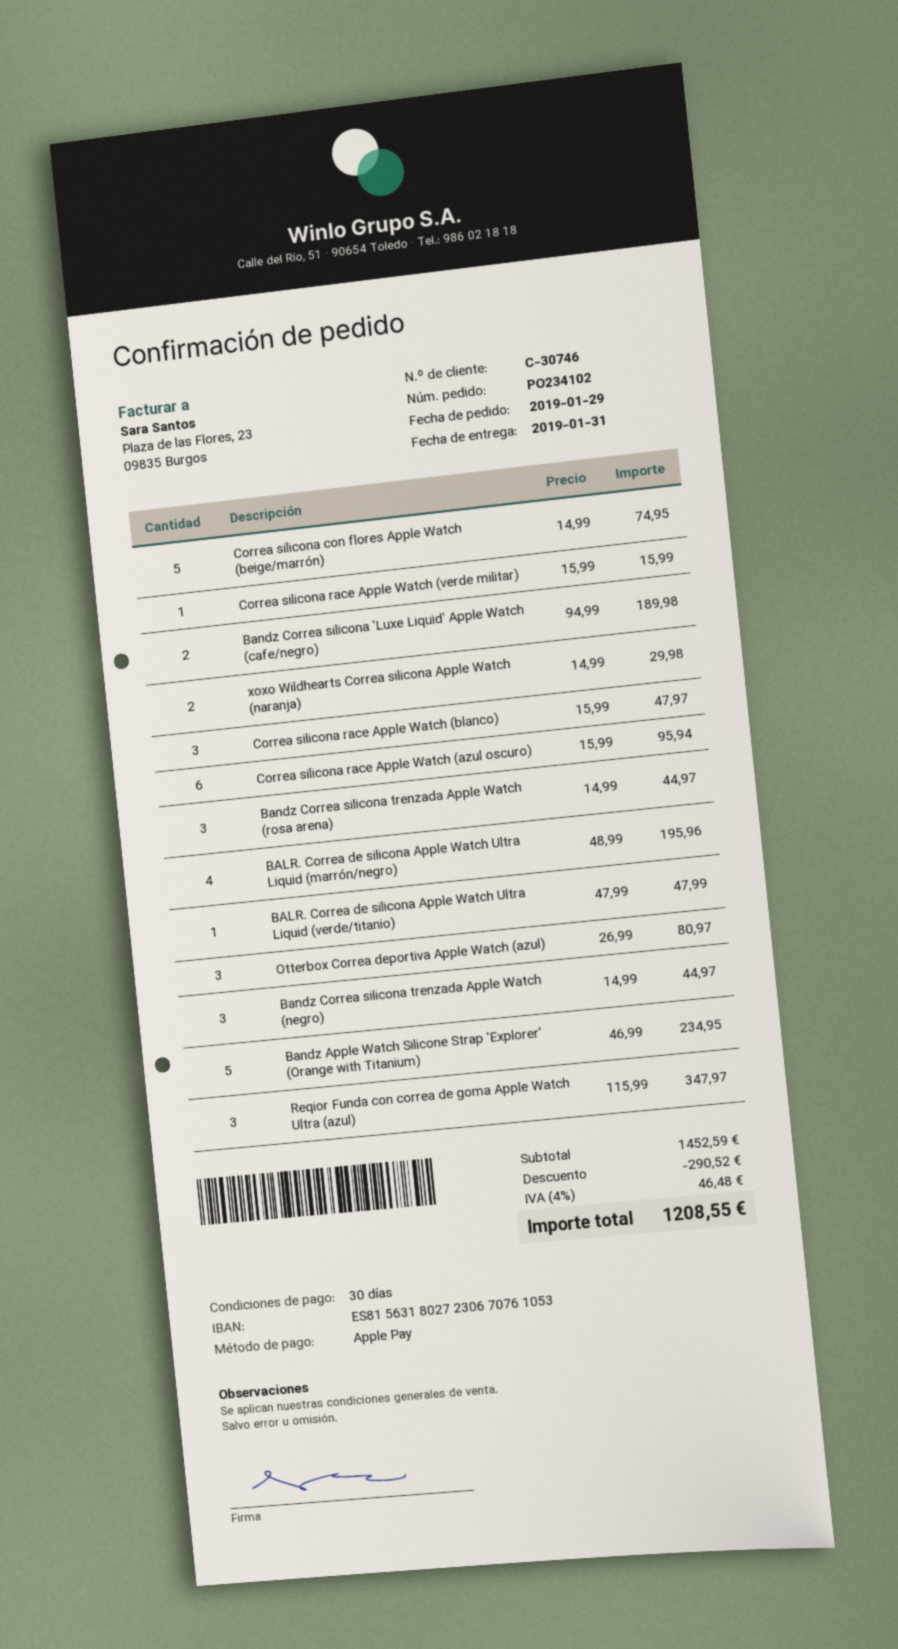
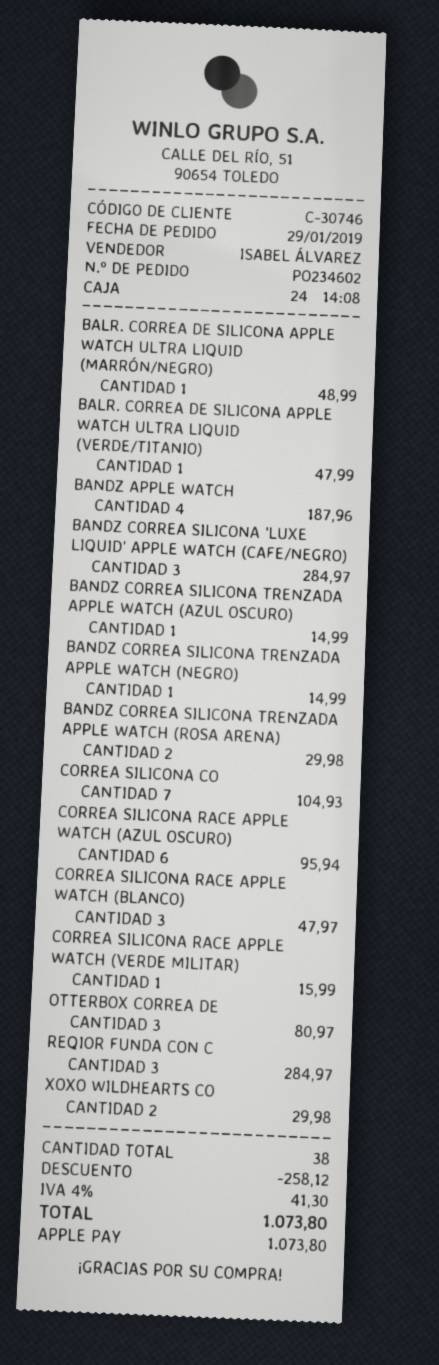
order number: PO234102 -> PO234602
Correa silicona con flores Apple Watch (beige/marrón): 5 for 74.95 -> 7 for 104.93
Bandz Correa silicona 'Luxe Liquid' Apple Watch (cafe/negro): 2 for 189.98 -> 3 for 284.97
Bandz Correa silicona trenzada Apple Watch (rosa arena): 3 for 44.97 -> 2 for 29.98
BALR. Correa de silicona Apple Watch Ultra Liquid (marrón/negro): 4 for 195.96 -> 1 for 48.99
Bandz Correa silicona trenzada Apple Watch (negro): 3 for 44.97 -> 1 for 14.99
Bandz Apple Watch Silicone Strap 'Explorer' (Orange with Titanium): 5 for 234.95 -> 4 for 187.96
Reqior Funda con correa de goma Apple Watch Ultra (azul): 3 for 347.97 -> 3 for 284.97
BANDZ CORREA SILICONA TRENZADA APPLE WATCH (AZUL OSCURO): none -> 1 for 14.99
discount: 290.52 -> 258.12
tax: 4% = 46.48 -> 4% = 41.30
total: 1208.55 -> 1073.80

